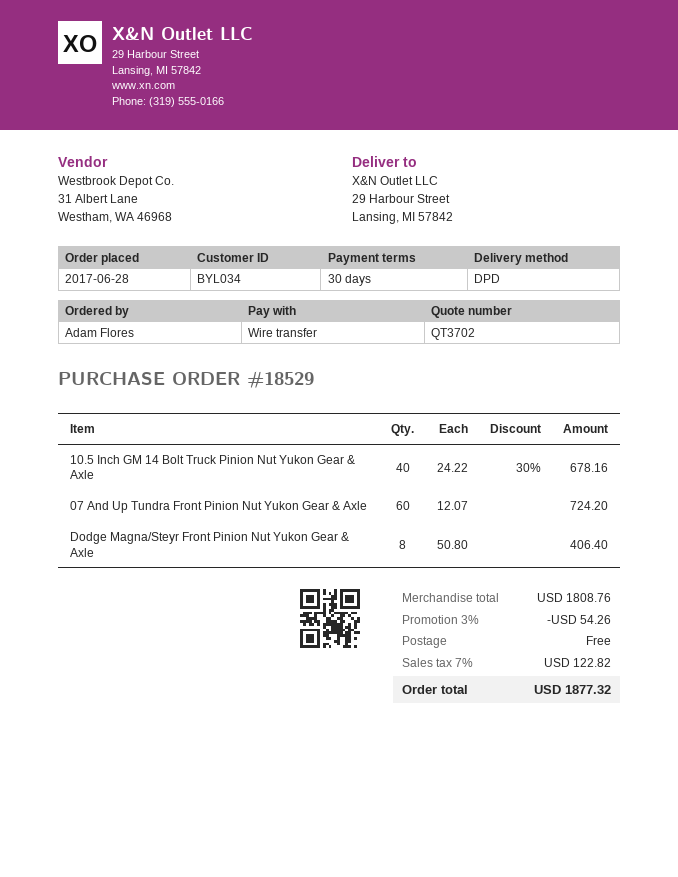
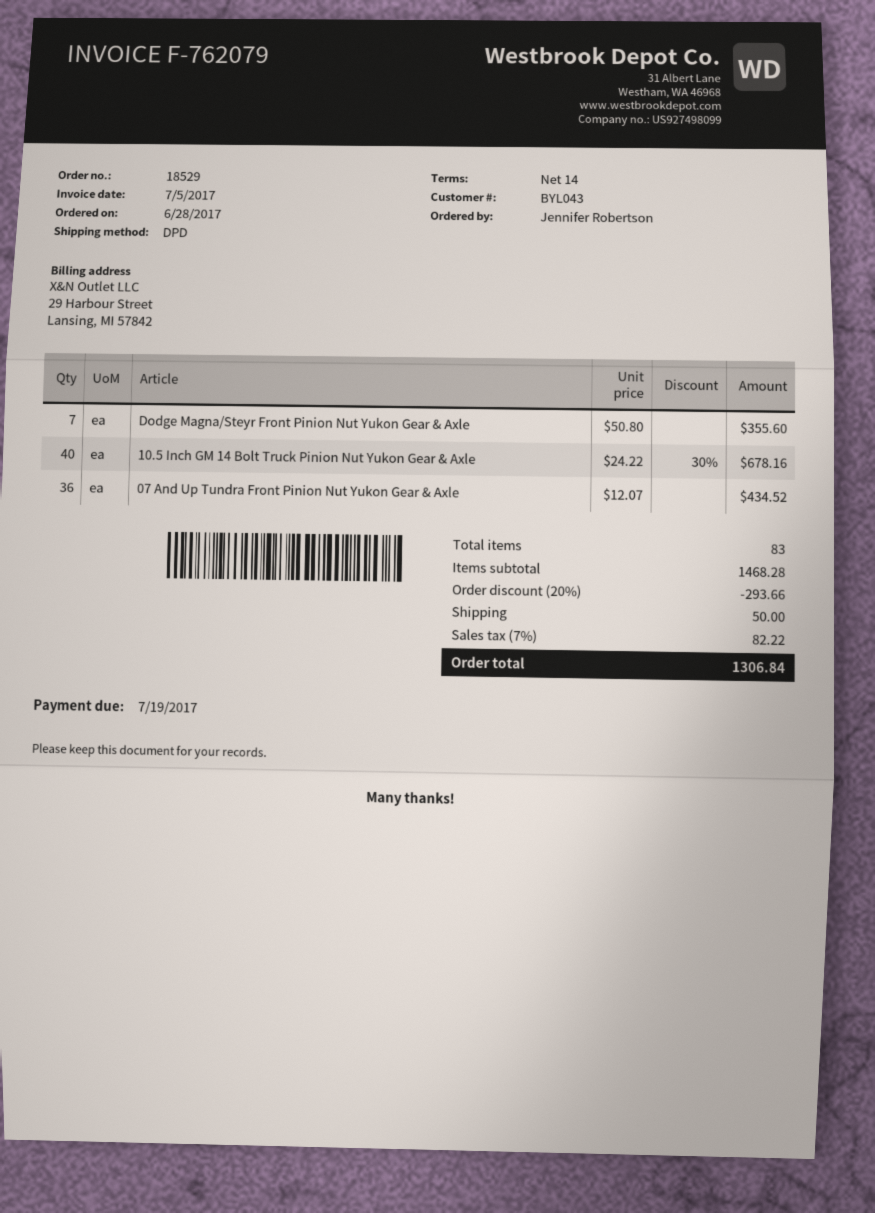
payment terms: 30 days -> 14 days
customer number: BYL034 -> BYL043
ordered by: Adam Flores -> Jennifer Robertson
07 And Up Tundra Front Pinion Nut Yukon Gear & Axle: 60 x 12.07 = 724.20 -> 36 x 12.07 = 434.52
Dodge Magna/Steyr Front Pinion Nut Yukon Gear & Axle: 8 x 50.80 = 406.40 -> 7 x 50.80 = 355.60
subtotal: 1808.76 -> 1468.28
discount: 3% = 54.26 -> 20% = 293.66
shipping: 0.00 -> 50.00
tax: 7% = 122.82 -> 7% = 82.22
total: 1877.32 -> 1306.84

